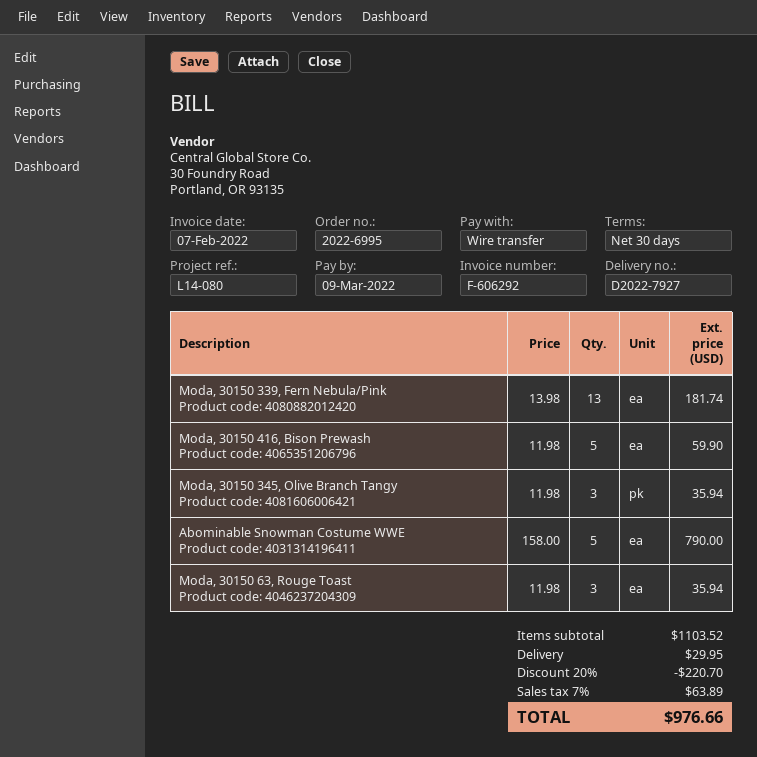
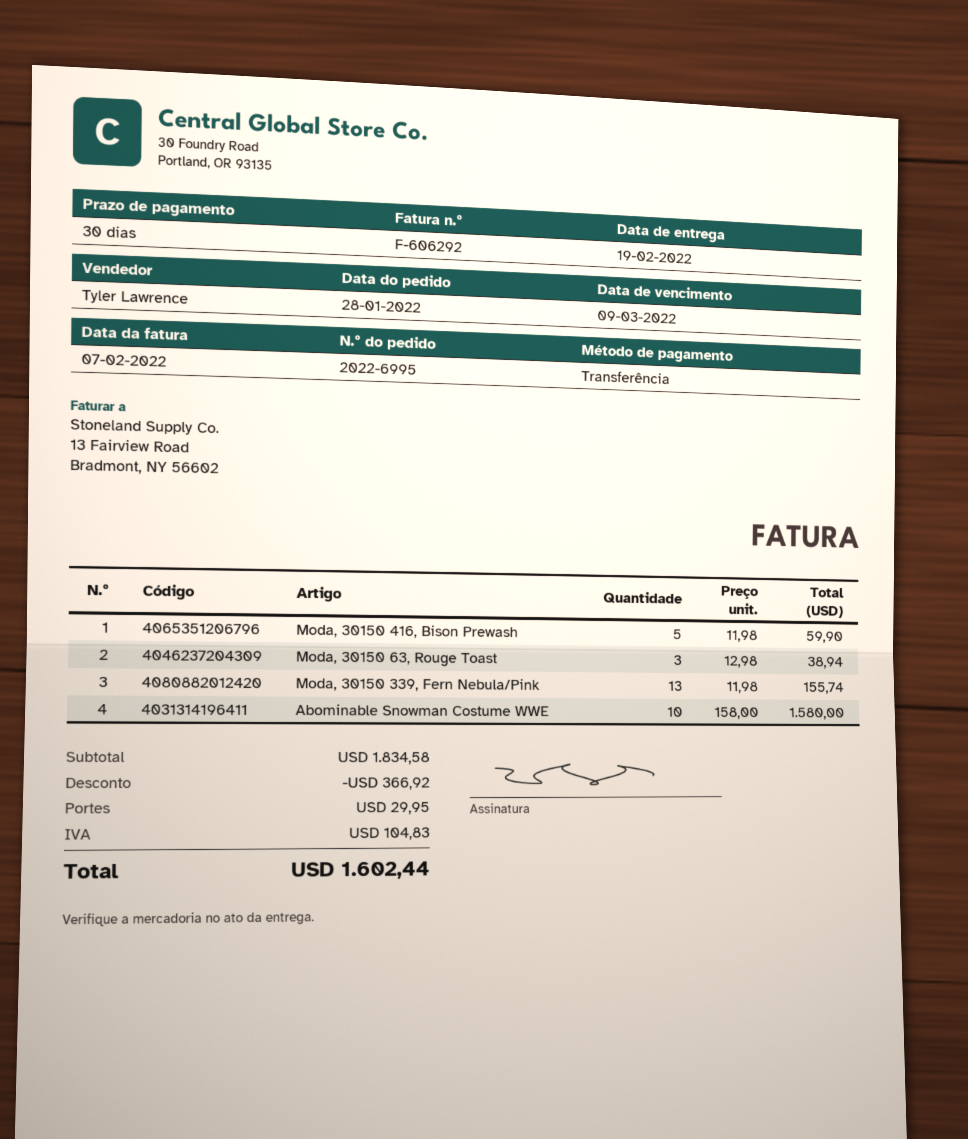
Moda, 30150 339, Fern Nebula/Pink: 13 x 13.98 = 181.74 -> 13 x 11.98 = 155.74
Moda, 30150 345, Olive Branch Tangy: 3 x 11.98 = 35.94 -> none
Abominable Snowman Costume WWE: 5 x 158.00 = 790.00 -> 10 x 158.00 = 1580.00
Moda, 30150 63, Rouge Toast: 3 x 11.98 = 35.94 -> 3 x 12.98 = 38.94
subtotal: 1103.52 -> 1834.58
discount: 220.70 -> 366.92
tax: 63.89 -> 104.83
total: 976.66 -> 1602.44

